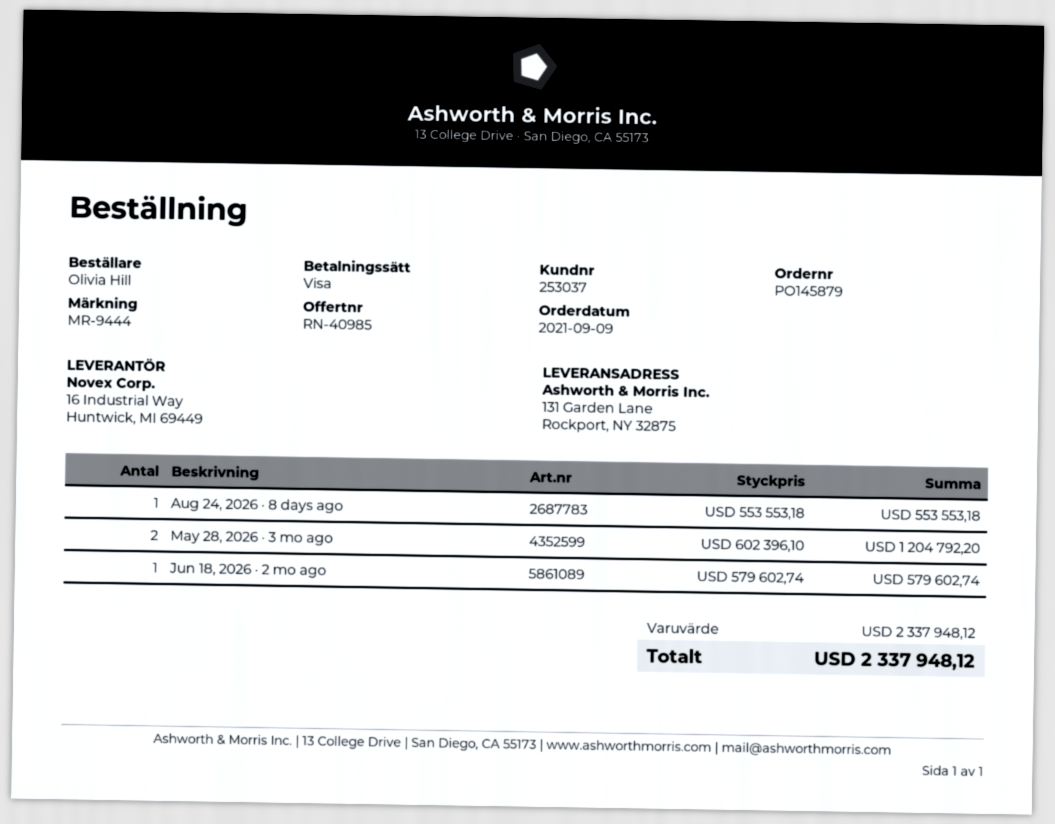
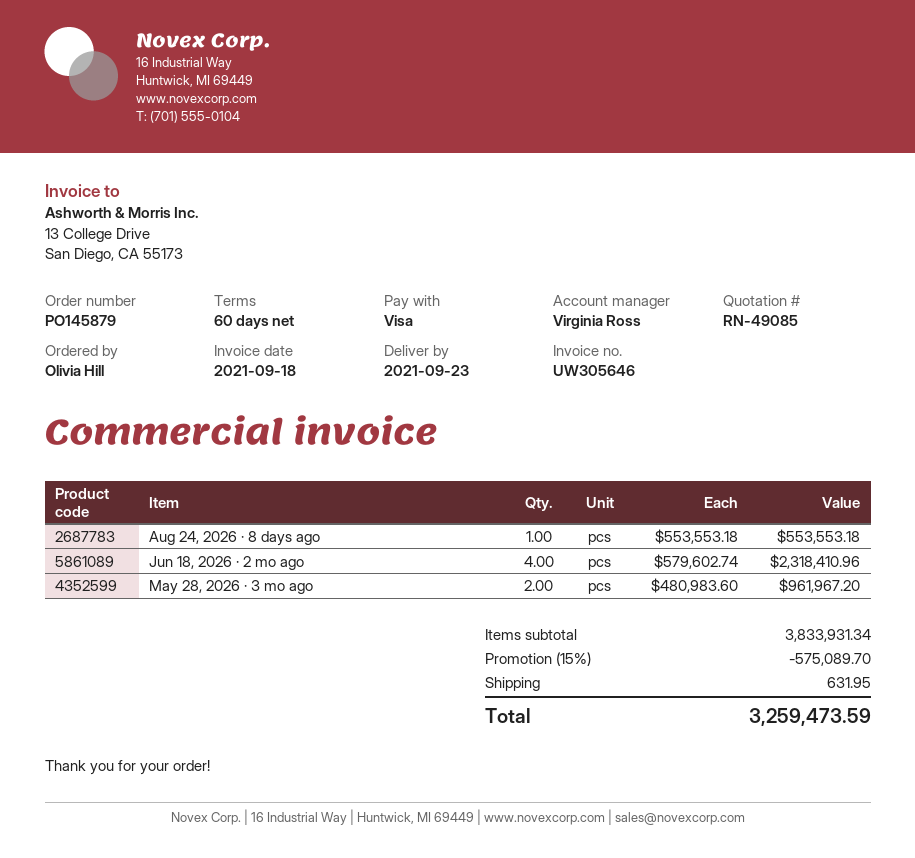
quote number: RN-40985 -> RN-49085
May 28, 2026 · 3 mo ago: 2 x 602396.10 = 1204792.20 -> 2 x 480983.60 = 961967.20
Jun 18, 2026 · 2 mo ago: 1 x 579602.74 = 579602.74 -> 4 x 579602.74 = 2318410.96
subtotal: 2337948.12 -> 3833931.34
discount: none -> 15% = 575089.70
shipping: none -> 631.95
total: 2337948.12 -> 3259473.59

